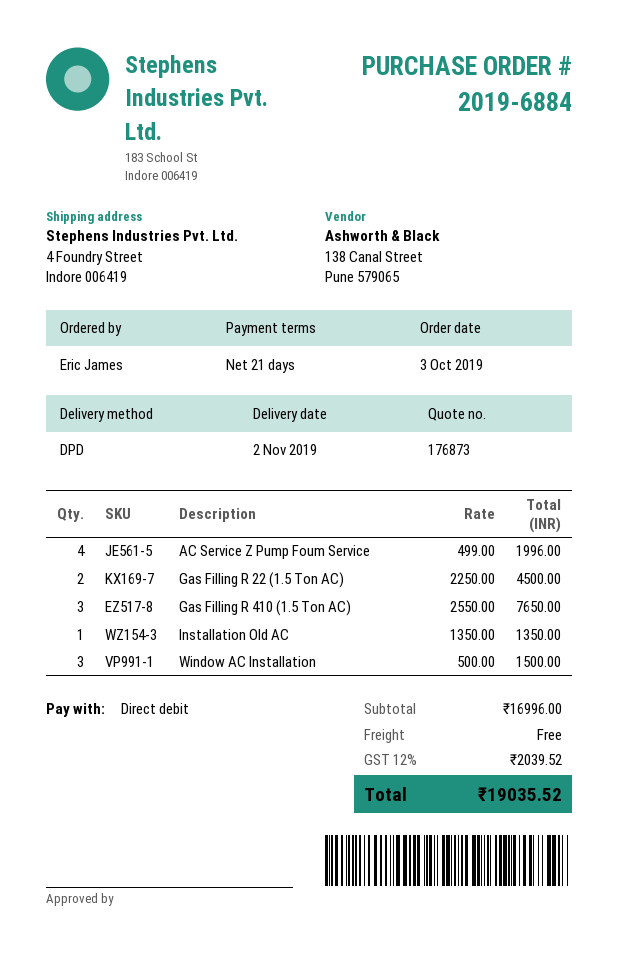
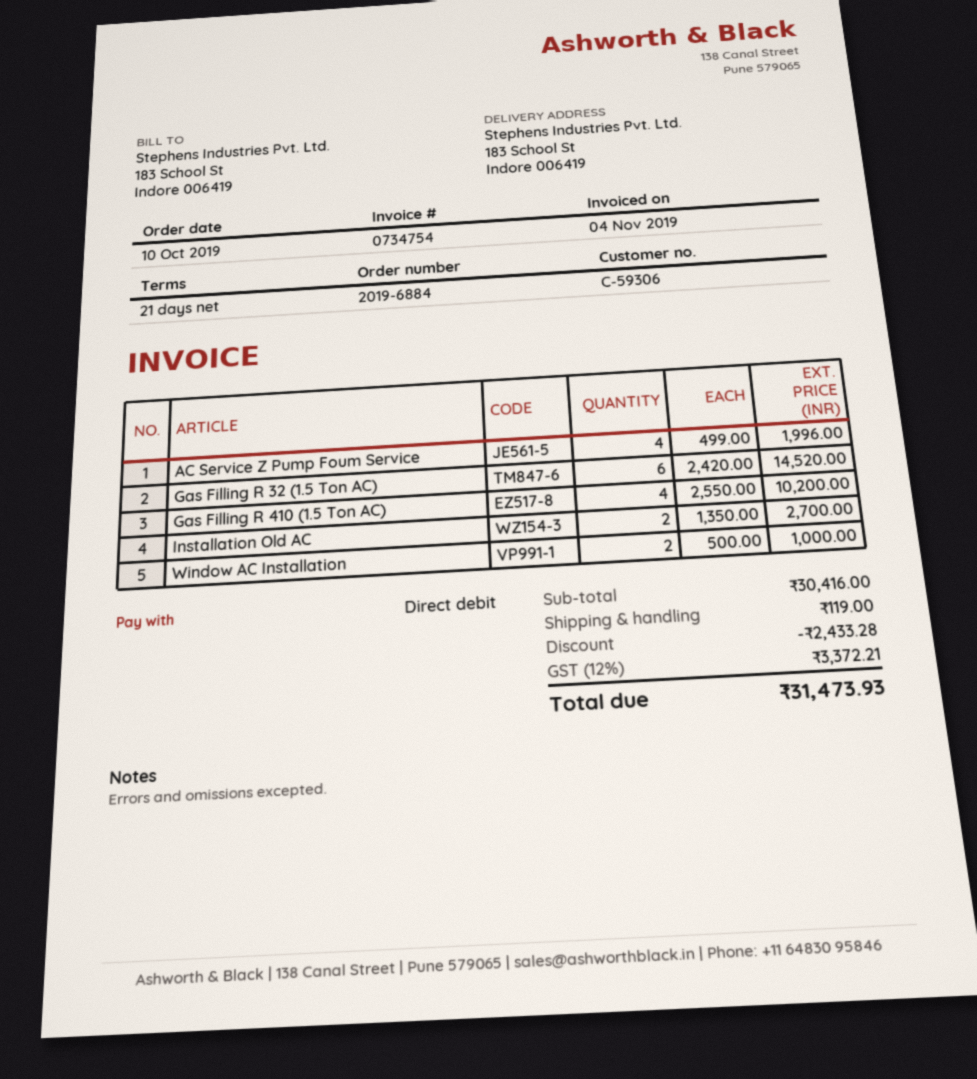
order date: 2019-10-03 -> 2019-10-10
ship to: 4 Foundry Street, Indore 006419 -> 183 School St, Indore 006419
Gas Filling R 22 (1.5 Ton AC): 2 x 2250.00 = 4500.00 -> none
Gas Filling R 410 (1.5 Ton AC): 3 x 2550.00 = 7650.00 -> 4 x 2550.00 = 10200.00
Installation Old AC: 1 x 1350.00 = 1350.00 -> 2 x 1350.00 = 2700.00
Window AC Installation: 3 x 500.00 = 1500.00 -> 2 x 500.00 = 1000.00
Gas Filling R 32 (1.5 Ton AC): none -> 6 x 2420.00 = 14520.00
subtotal: 16996.00 -> 30416.00
discount: none -> 2433.28
shipping: 0.00 -> 119.00
tax: 12% = 2039.52 -> 12% = 3372.21
total: 19035.52 -> 31473.93

